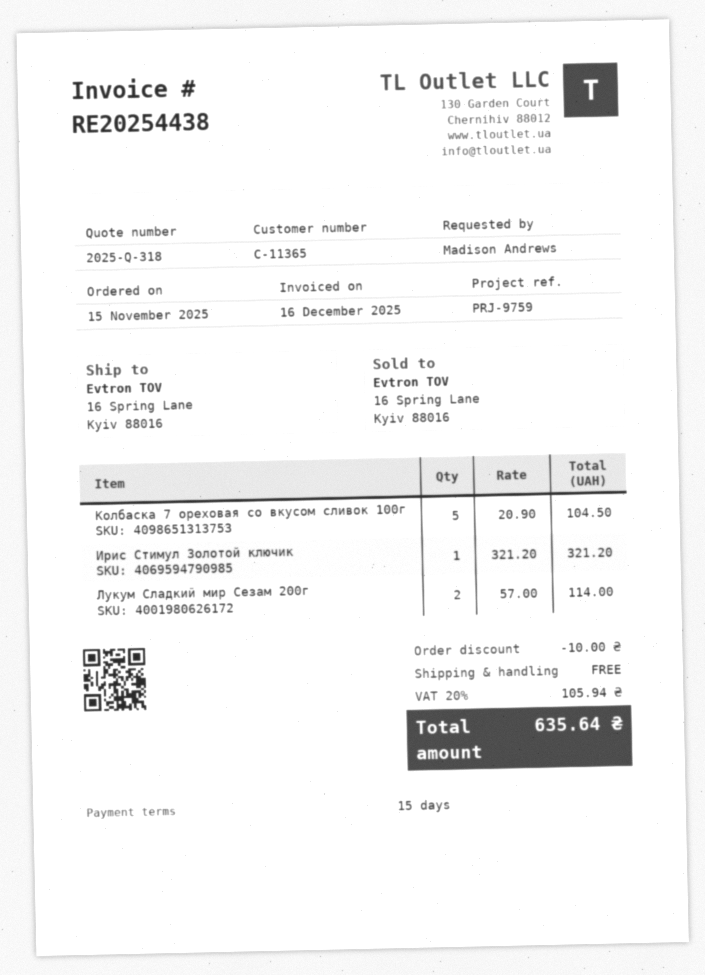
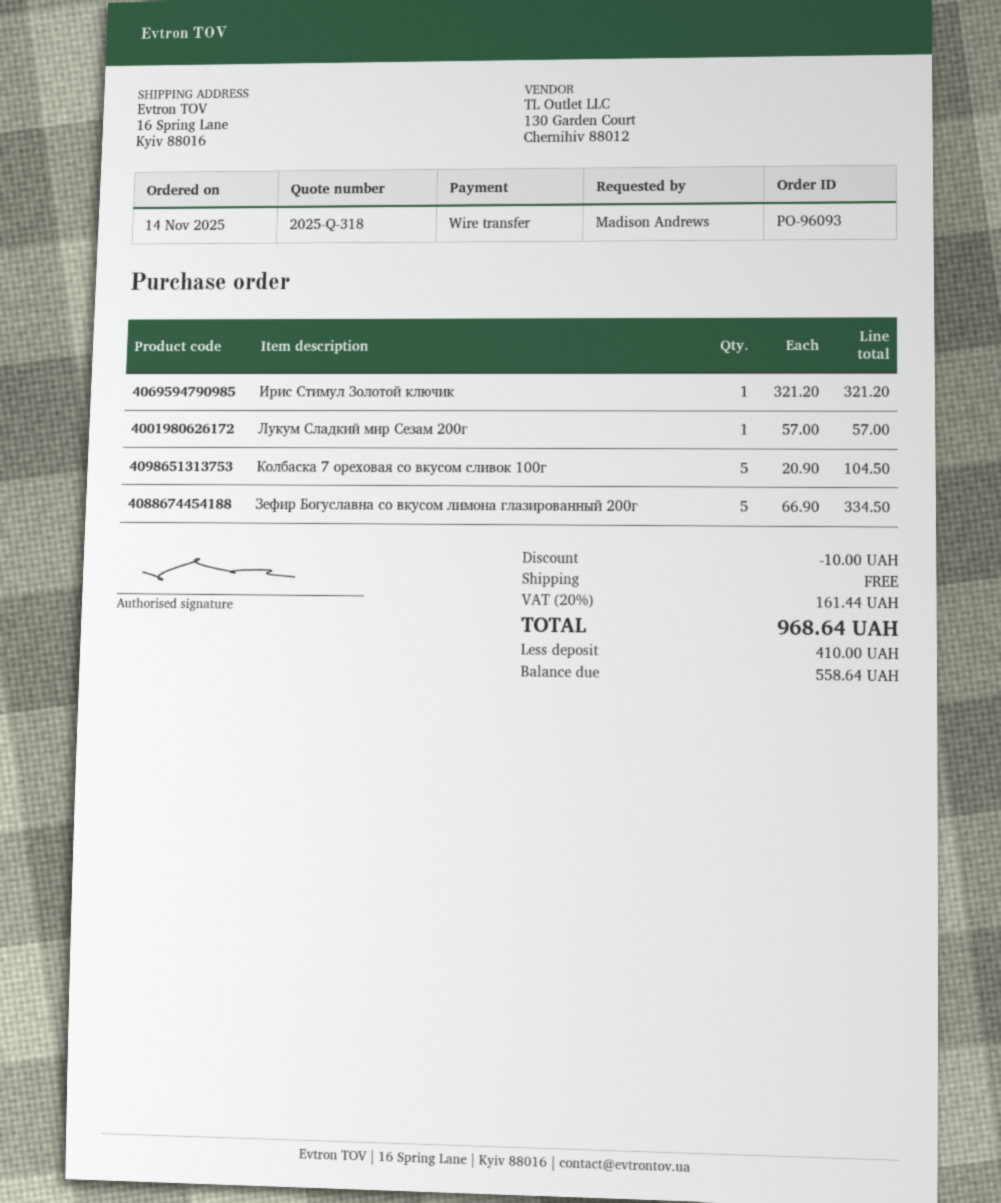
order date: 2025-11-15 -> 2025-11-14
Лукум Сладкий мир Сезам 200г: 2 x 57.00 = 114.00 -> 1 x 57.00 = 57.00
Зефир Богуславна со вкусом лимона глазированный 200г: none -> 5 x 66.90 = 334.50
tax: 20% = 105.94 -> 20% = 161.44
total: 635.64 -> 968.64

